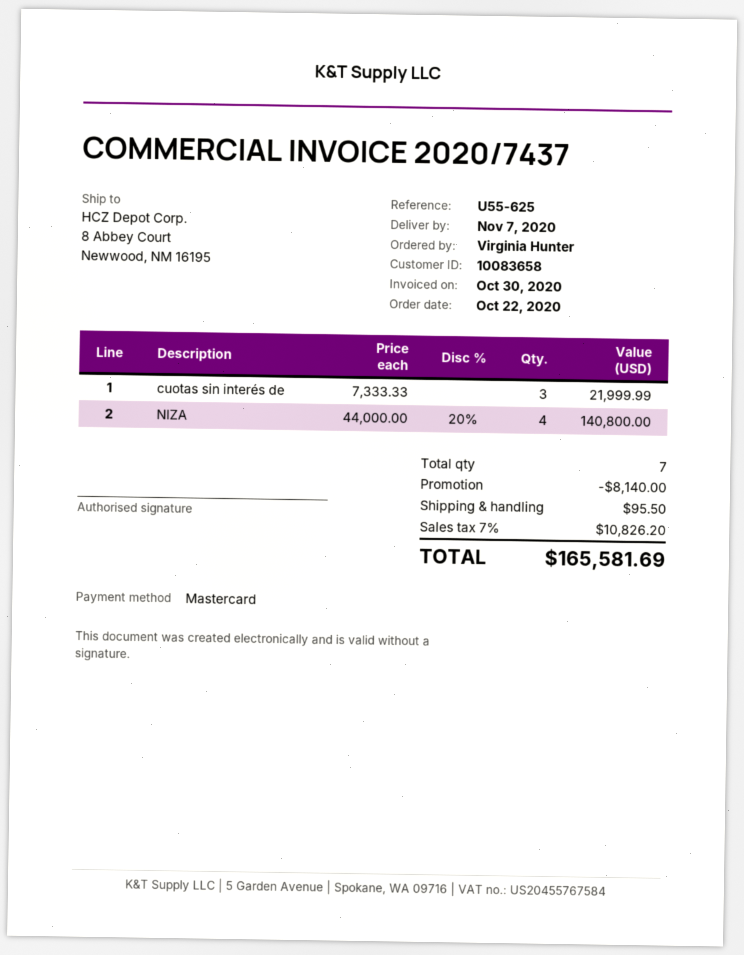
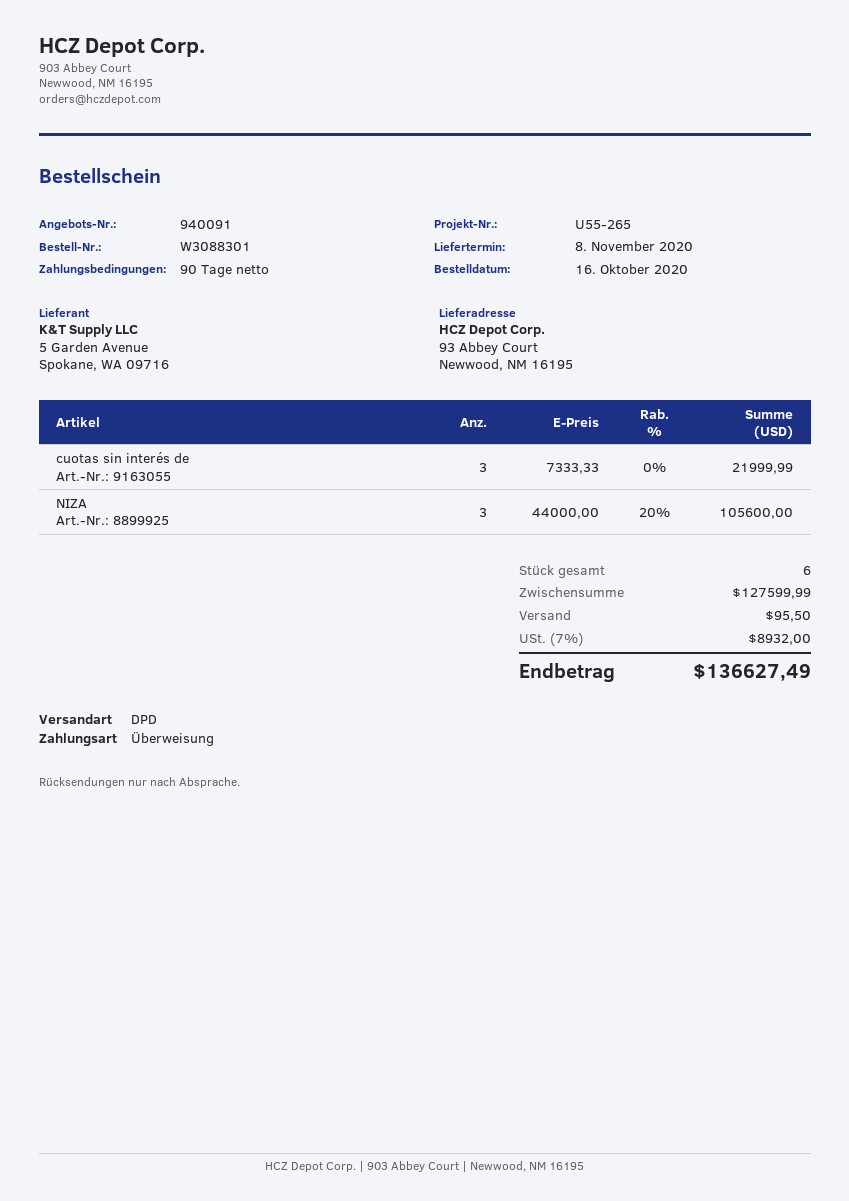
order date: 2020-10-22 -> 2020-10-16
delivery date: 2020-11-07 -> 2020-11-08
reference: U55-625 -> U55-265
payment method: Mastercard -> bank transfer
ship to: 8 Abbey Court, Newwood, NM 16195 -> 93 Abbey Court, Newwood, NM 16195
NIZA: 4 x 44000.00 - 20% = 140800.00 -> 3 x 44000.00 - 20% = 105600.00
total quantity: 7 -> 6
discount: 8140.00 -> none
tax: 7% = 10826.20 -> 7% = 8932.00
total: 165581.69 -> 136627.49

